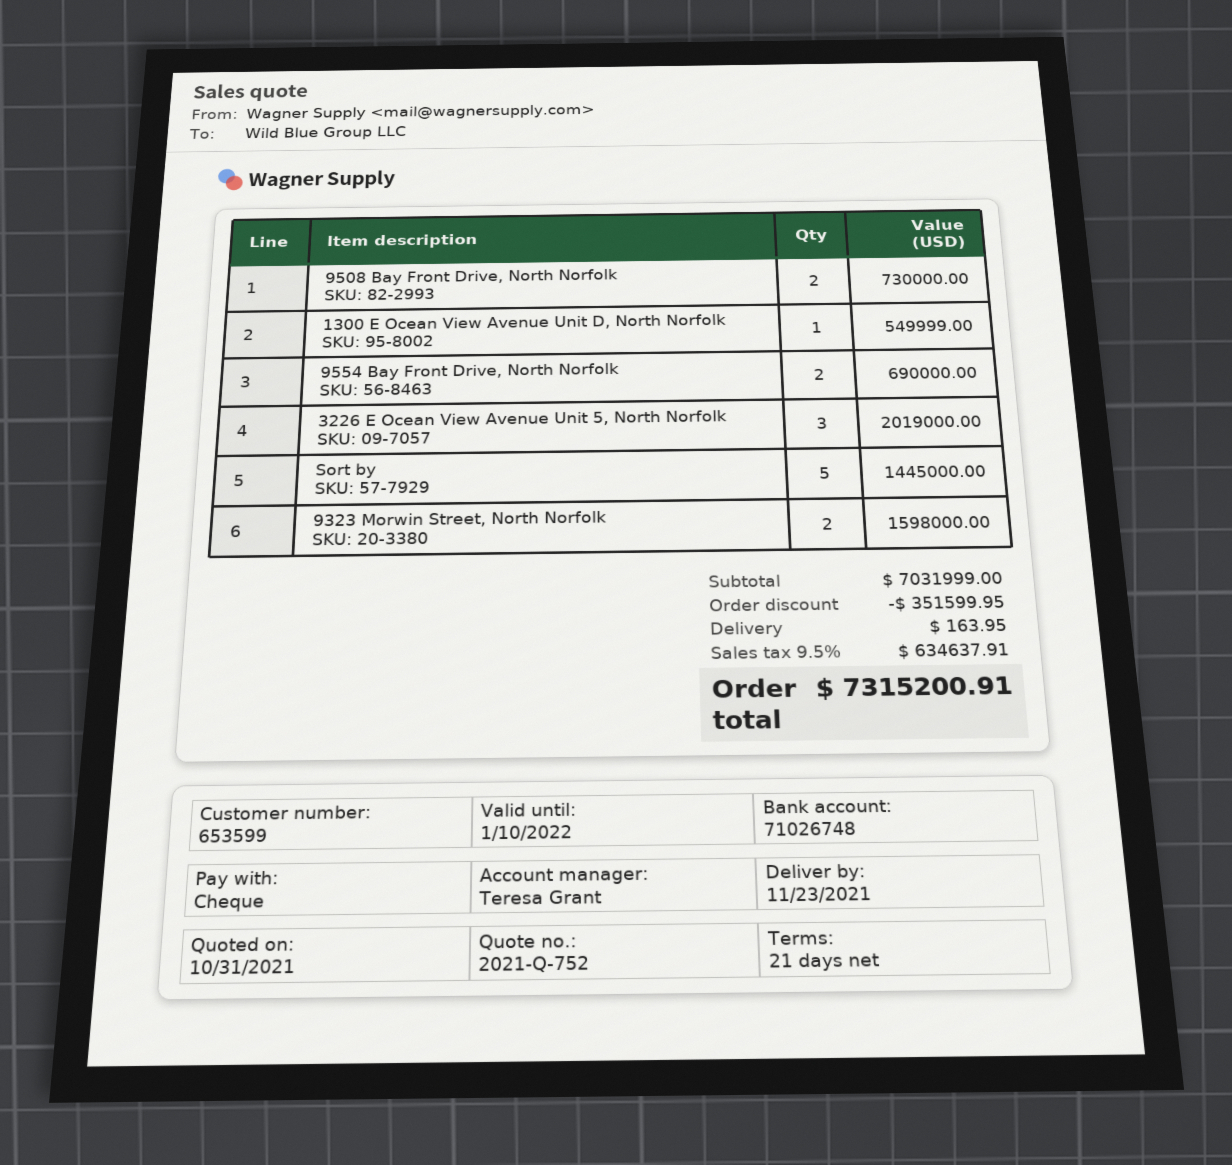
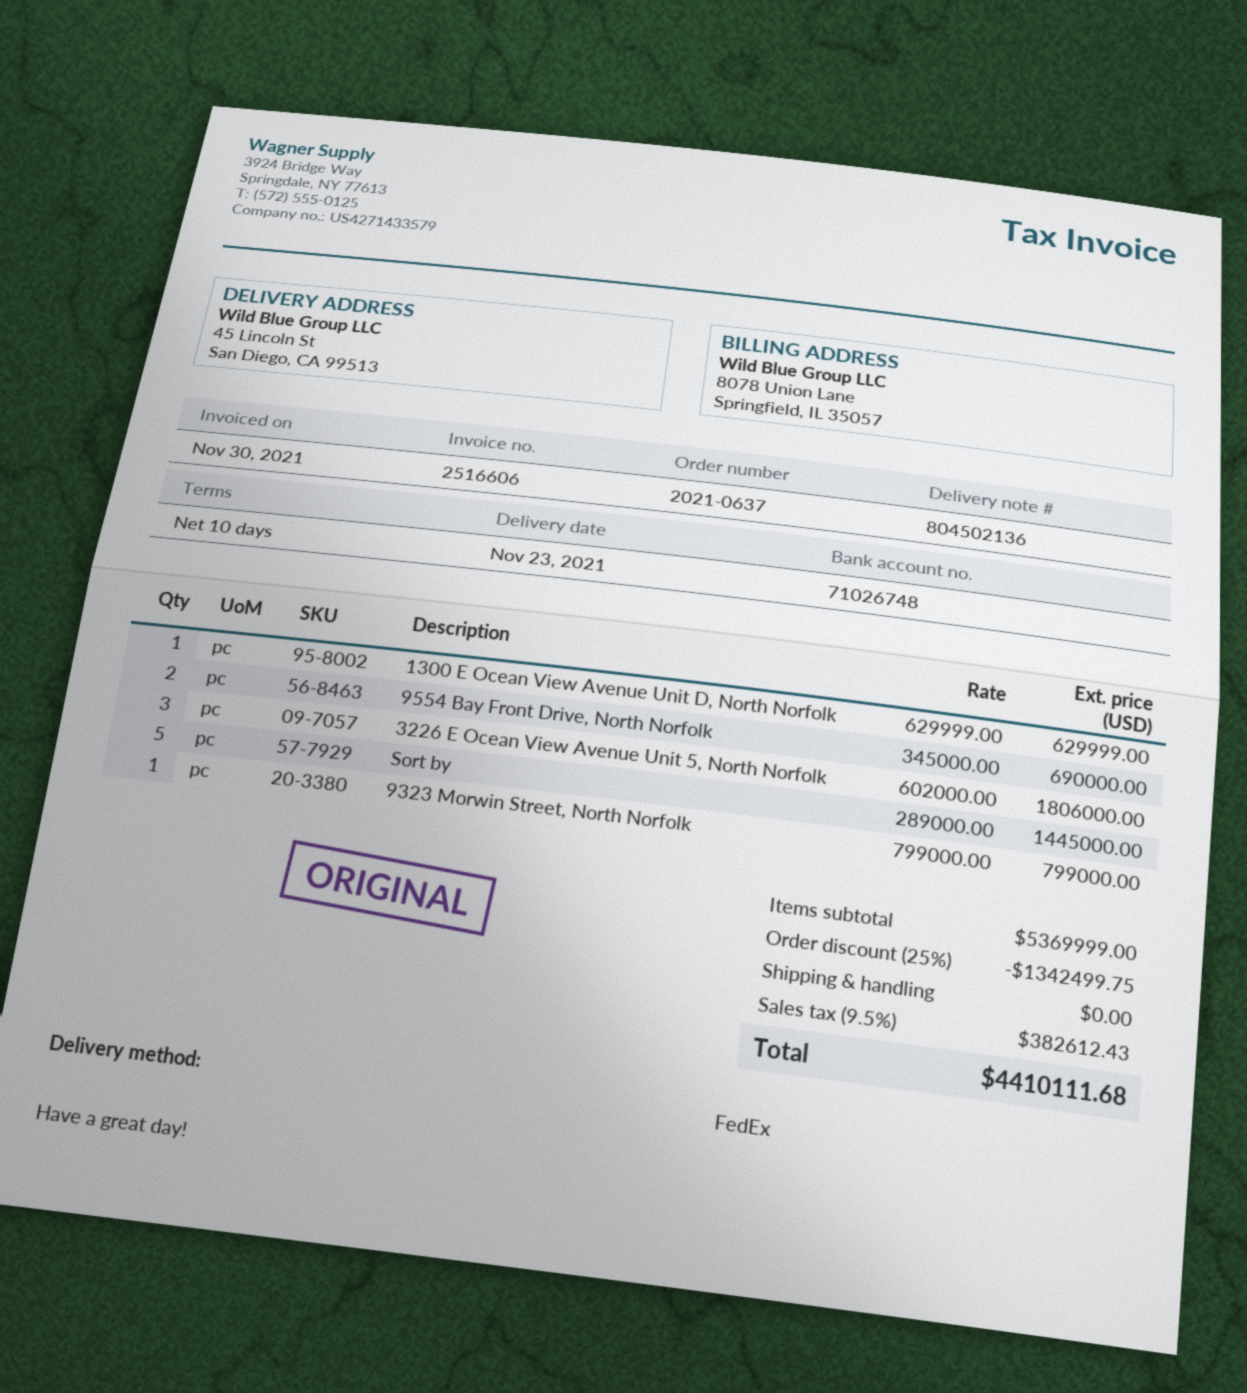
payment terms: 21 days -> 10 days
9508 Bay Front Drive, North Norfolk: 2 for 730000.00 -> none
1300 E Ocean View Avenue Unit D, North Norfolk: 1 for 549999.00 -> 1 for 629999.00
3226 E Ocean View Avenue Unit 5, North Norfolk: 3 for 2019000.00 -> 3 for 1806000.00
9323 Morwin Street, North Norfolk: 2 for 1598000.00 -> 1 for 799000.00
subtotal: 7031999.00 -> 5369999.00
discount: 351599.95 -> 1342499.75
shipping: 163.95 -> 0.00
tax: 9.5% = 634637.91 -> 9.5% = 382612.43
total: 7315200.91 -> 4410111.68

